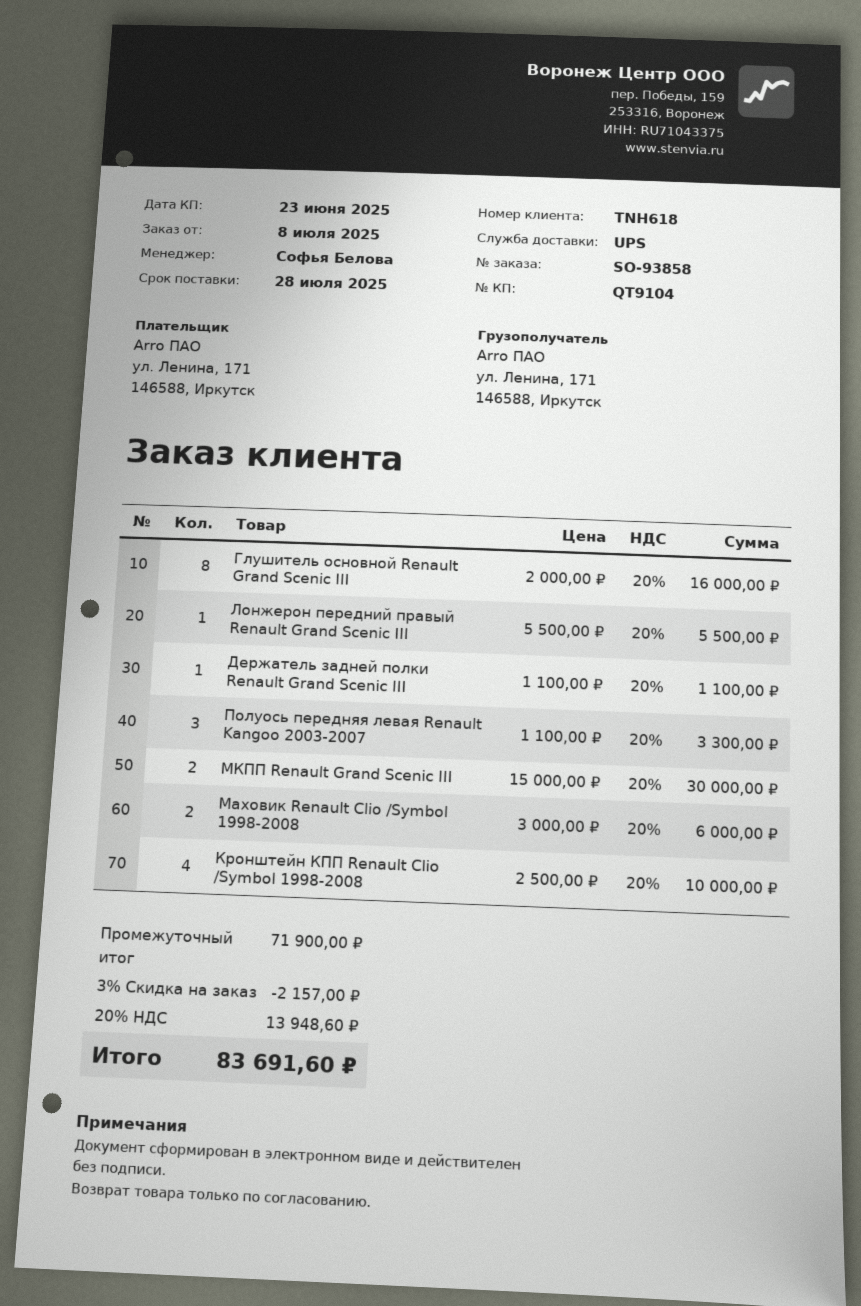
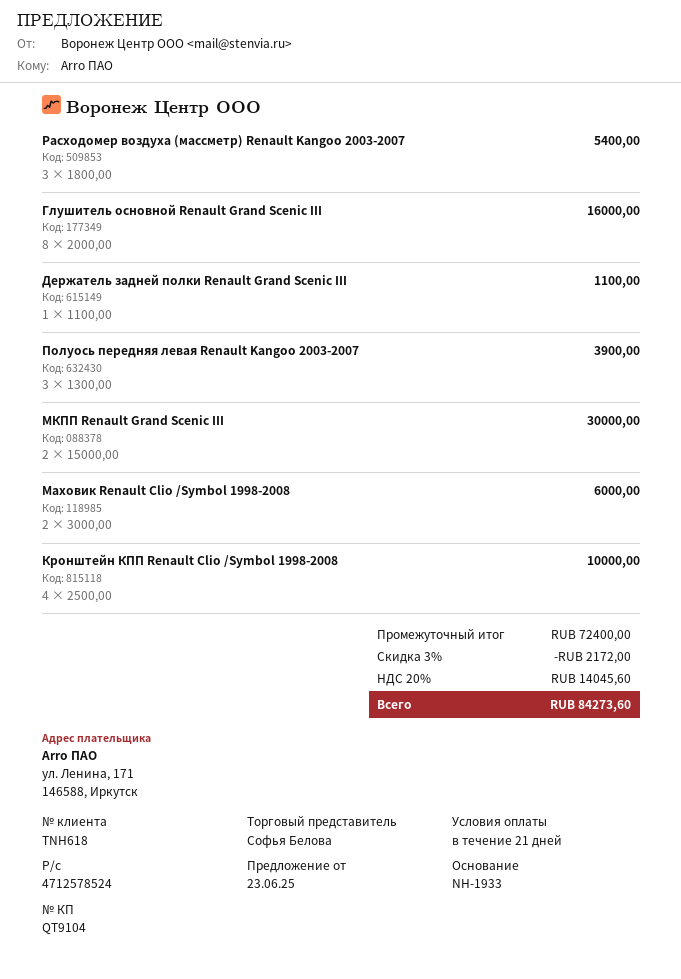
Лонжерон передний правый Renault Grand Scenic III: 1 x 5500.00 = 5500.00 -> none
Полуось передняя левая Renault Kangoo 2003-2007: 3 x 1100.00 = 3300.00 -> 3 x 1300.00 = 3900.00
Расходомер воздуха (массметр) Renault Kangoo 2003-2007: none -> 3 x 1800.00 = 5400.00
subtotal: 71900.00 -> 72400.00
discount: 3% = 2157.00 -> 3% = 2172.00
tax: 20% = 13948.60 -> 20% = 14045.60
total: 83691.60 -> 84273.60

